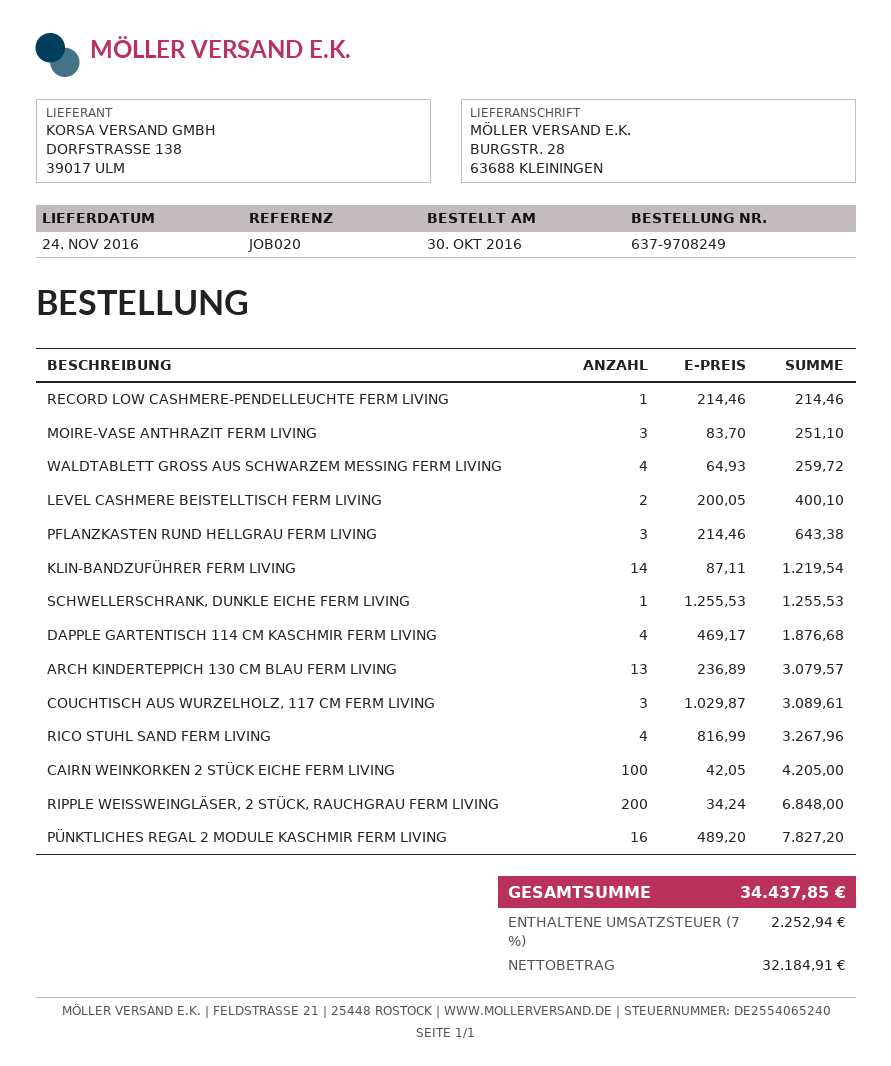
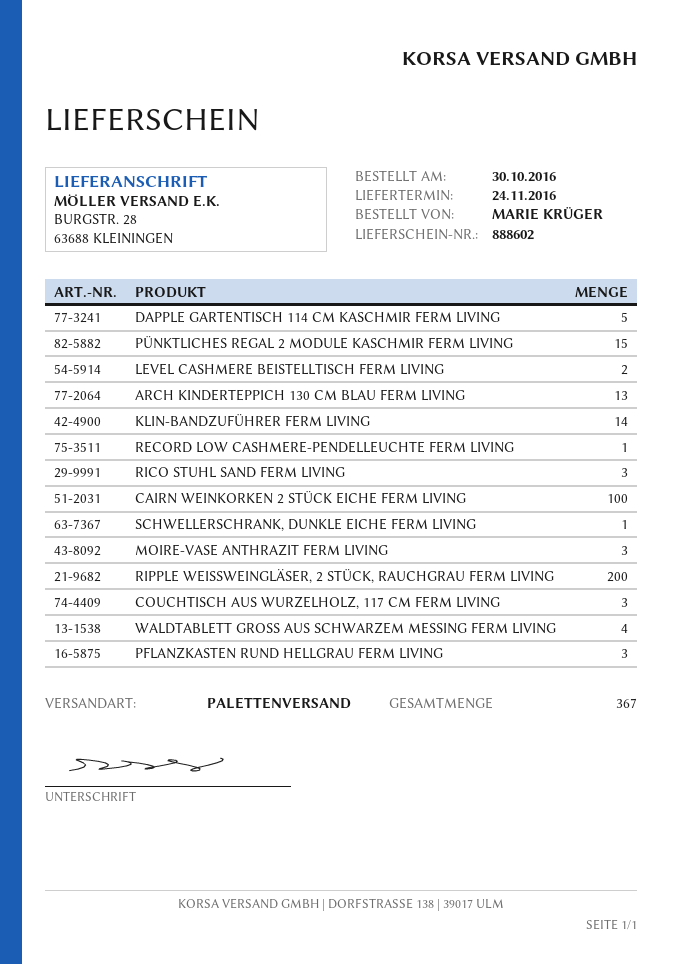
DAPPLE GARTENTISCH 114 CM KASCHMIR FERM LIVING: 4 -> 5
RICO STUHL SAND FERM LIVING: 4 -> 3
PÜNKTLICHES REGAL 2 MODULE KASCHMIR FERM LIVING: 16 -> 15

